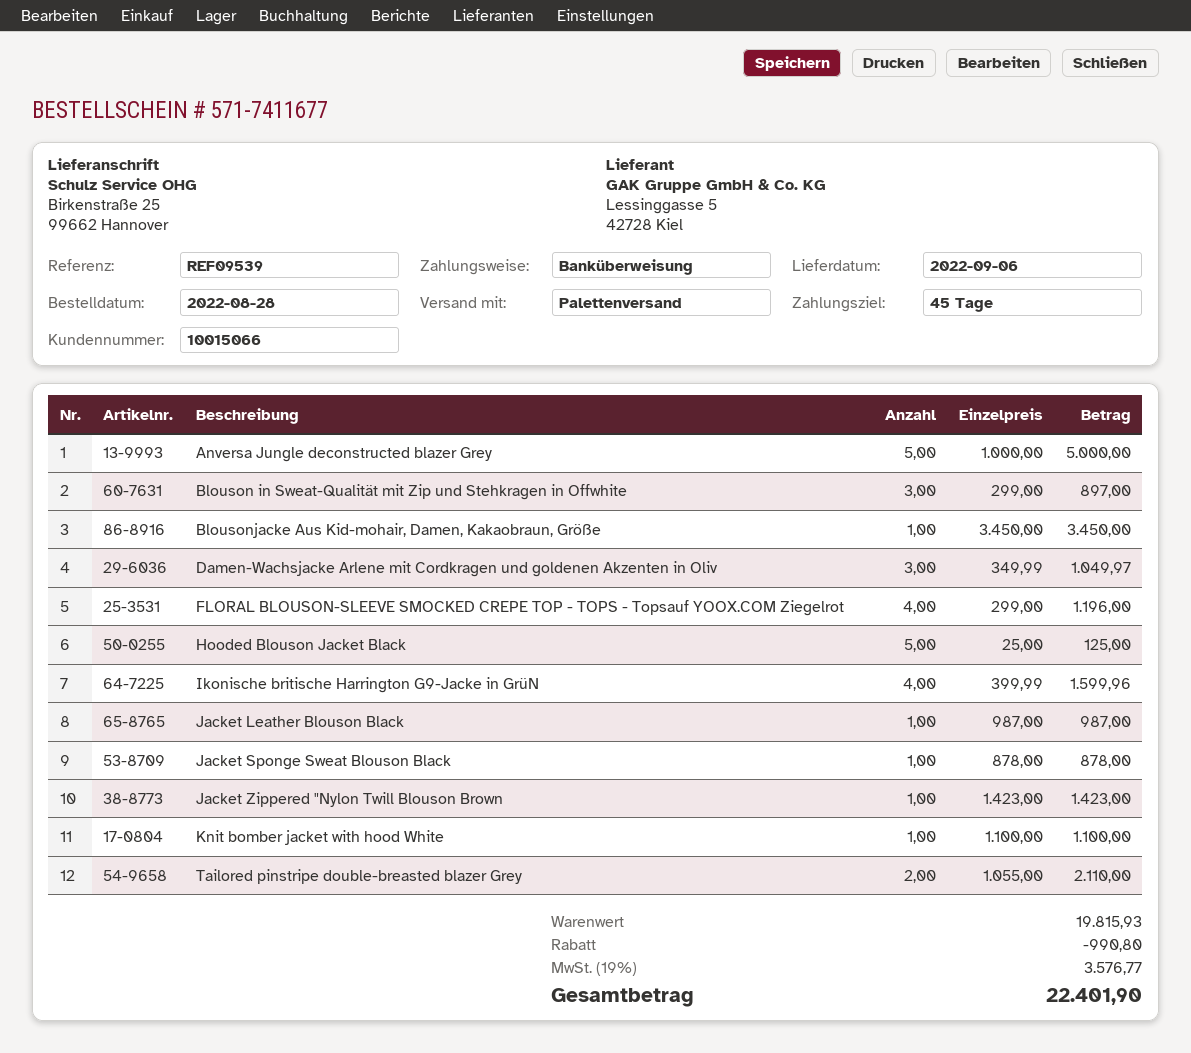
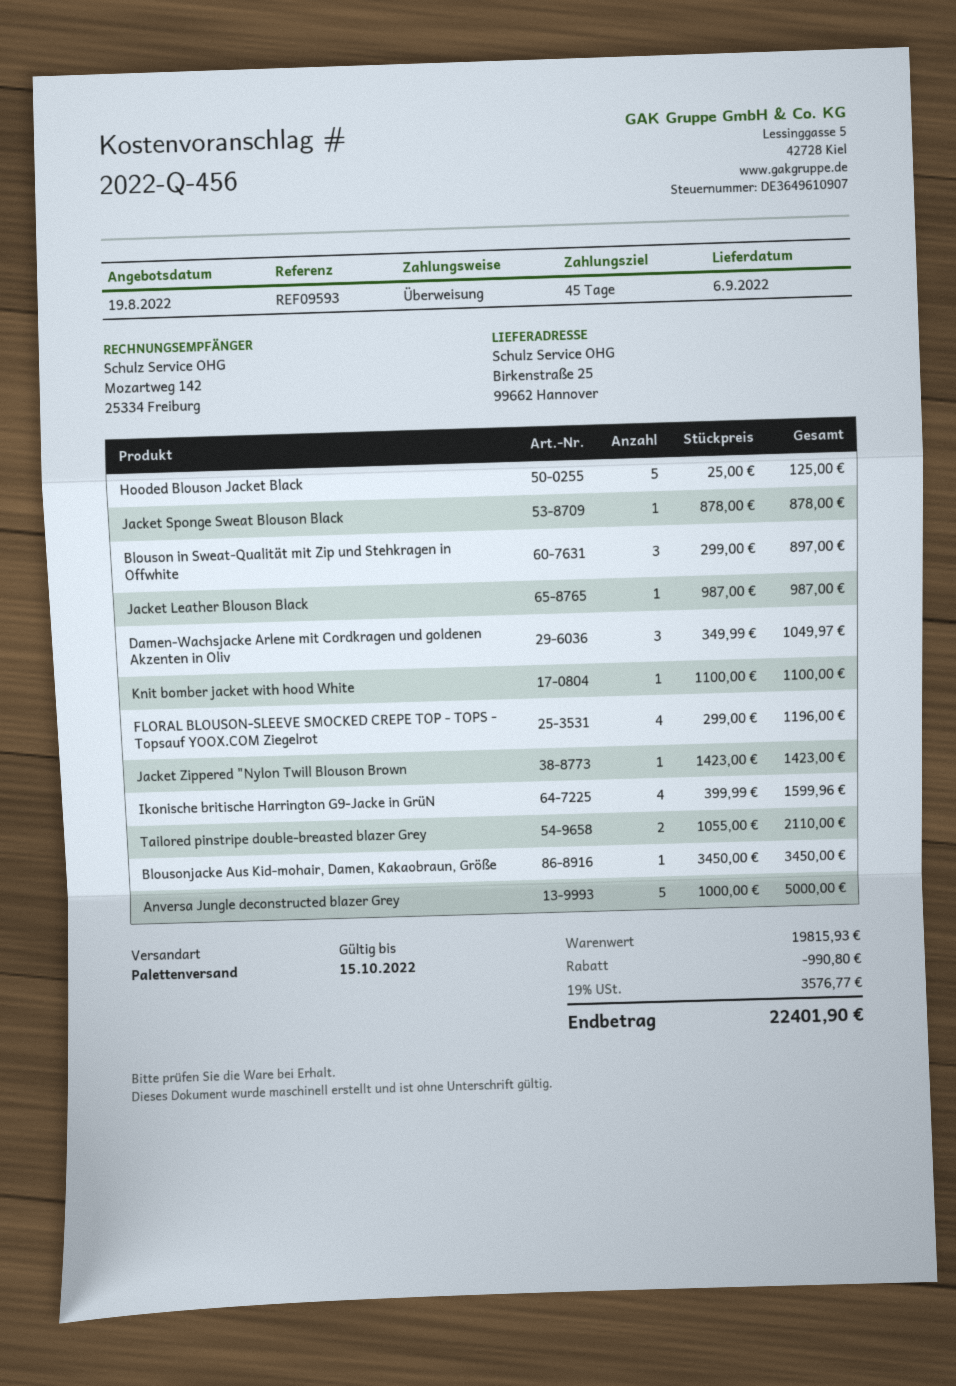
reference: REF09539 -> REF09593

